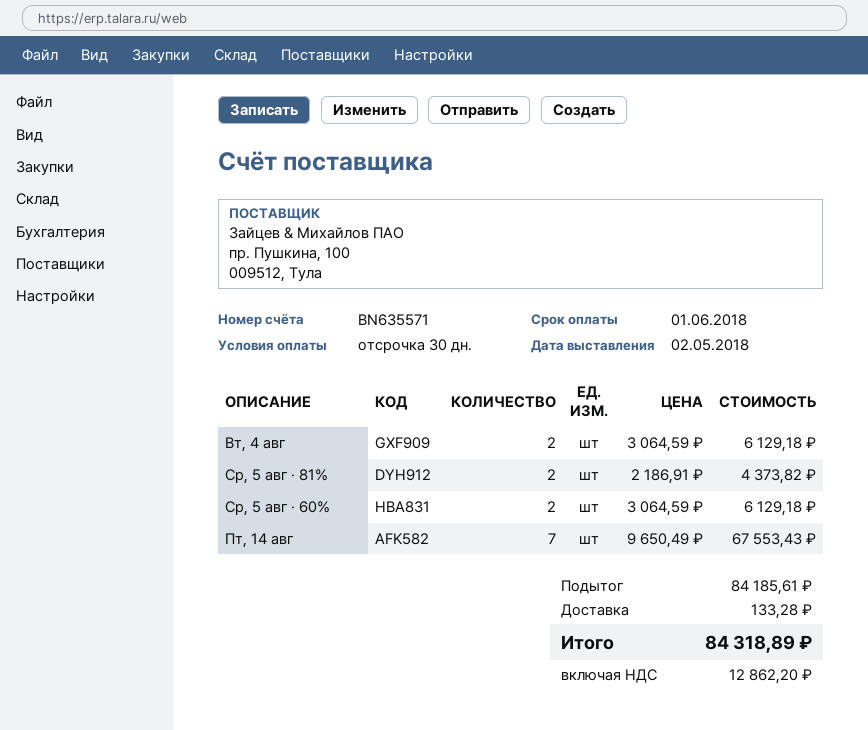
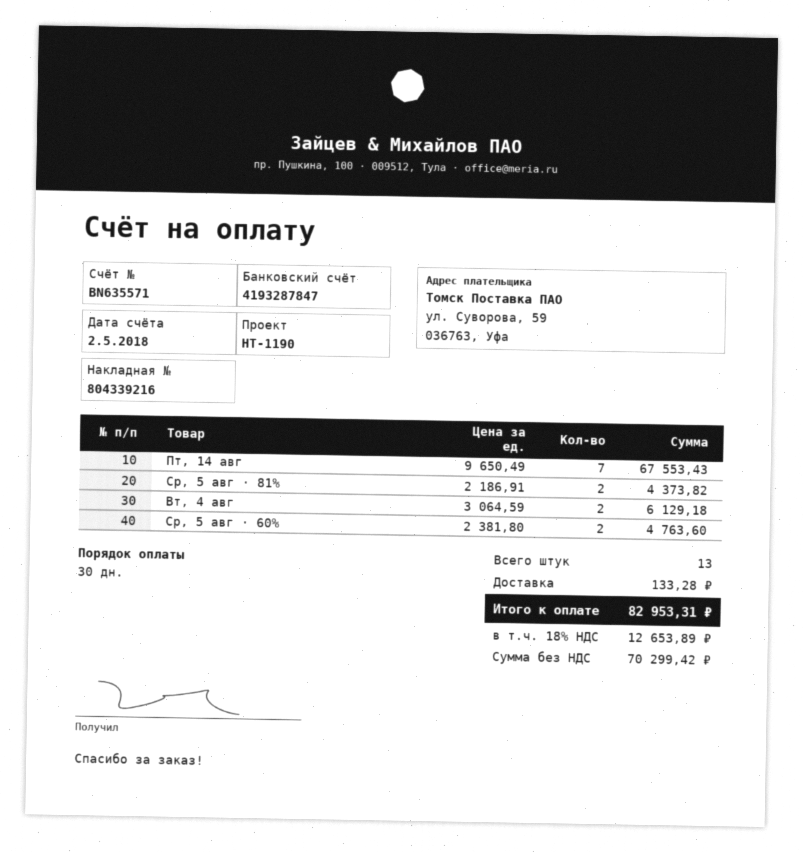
Ср, 5 авг · 60%: 2 x 3064.59 = 6129.18 -> 2 x 2381.80 = 4763.60
tax: 12862.20 -> 12653.89
total: 84318.89 -> 82953.31

